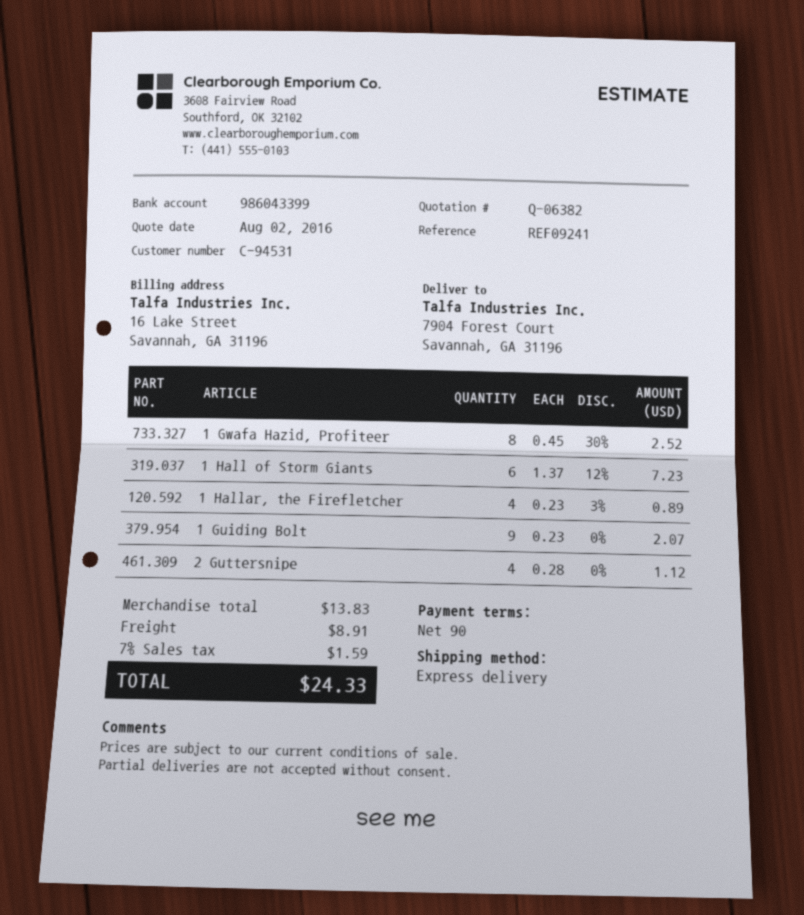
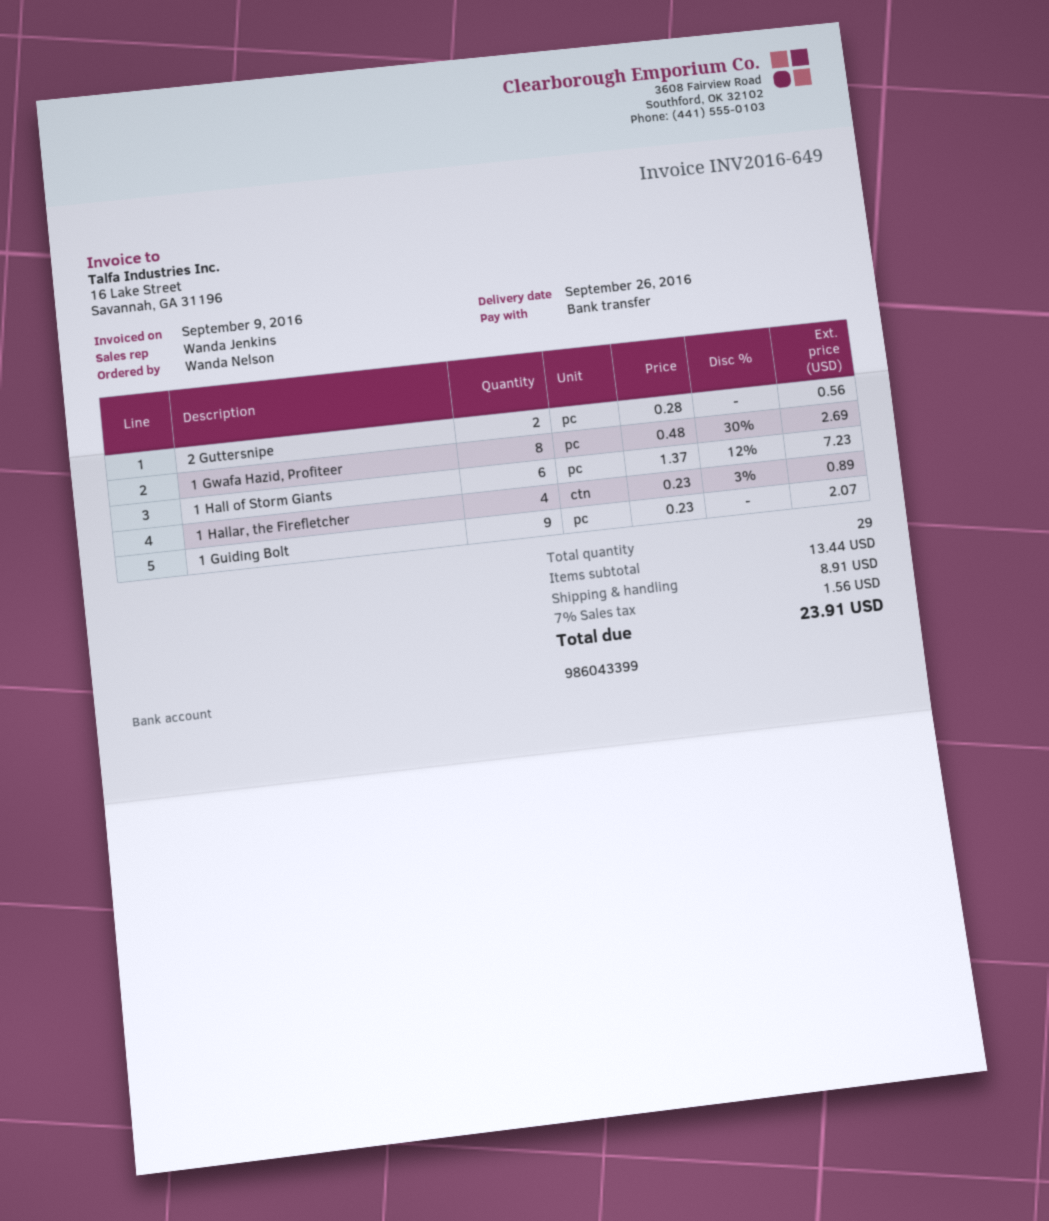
1 Gwafa Hazid, Profiteer: 8 x 0.45 - 30% = 2.52 -> 8 x 0.48 - 30% = 2.69
2 Guttersnipe: 4 x 0.28 = 1.12 -> 2 x 0.28 = 0.56
subtotal: 13.83 -> 13.44
tax: 7% = 1.59 -> 7% = 1.56
total: 24.33 -> 23.91

